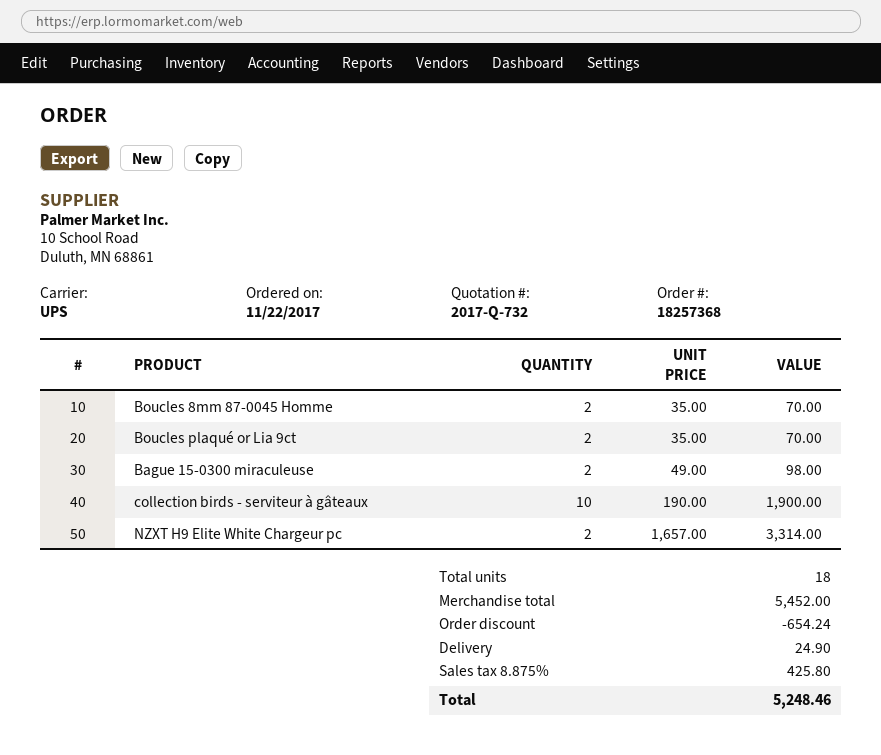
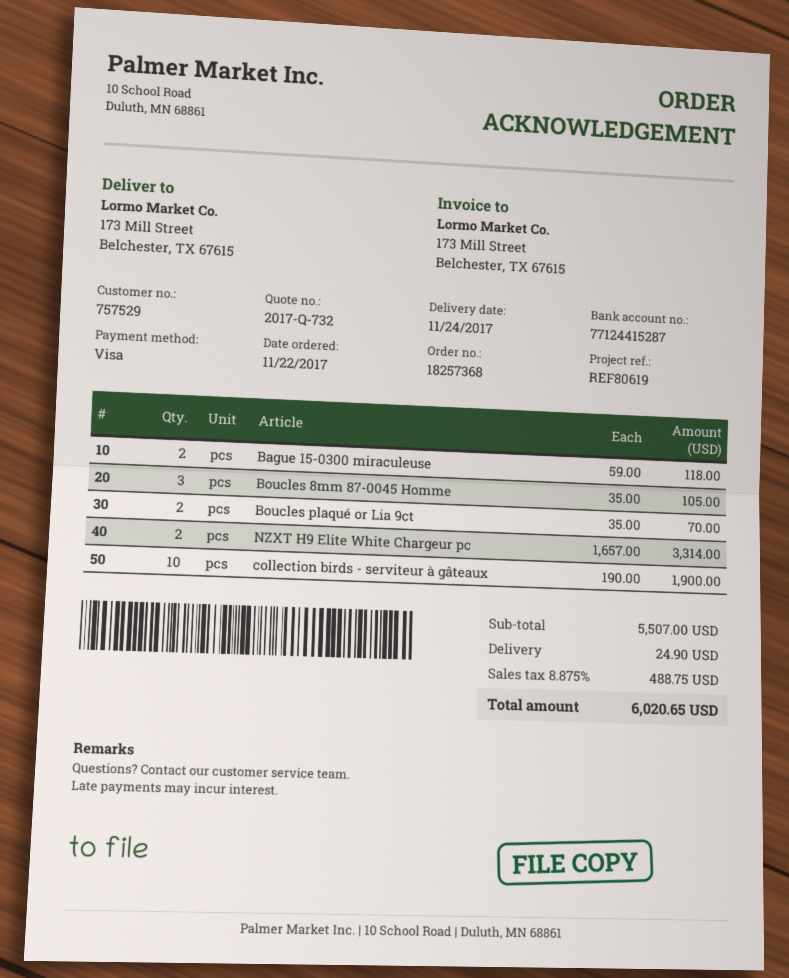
Boucles 8mm 87-0045 Homme: 2 x 35.00 = 70.00 -> 3 x 35.00 = 105.00
Bague 15-0300 miraculeuse: 2 x 49.00 = 98.00 -> 2 x 59.00 = 118.00
subtotal: 5452.00 -> 5507.00
discount: 654.24 -> none
tax: 8.875% = 425.80 -> 8.875% = 488.75
total: 5248.46 -> 6020.65

